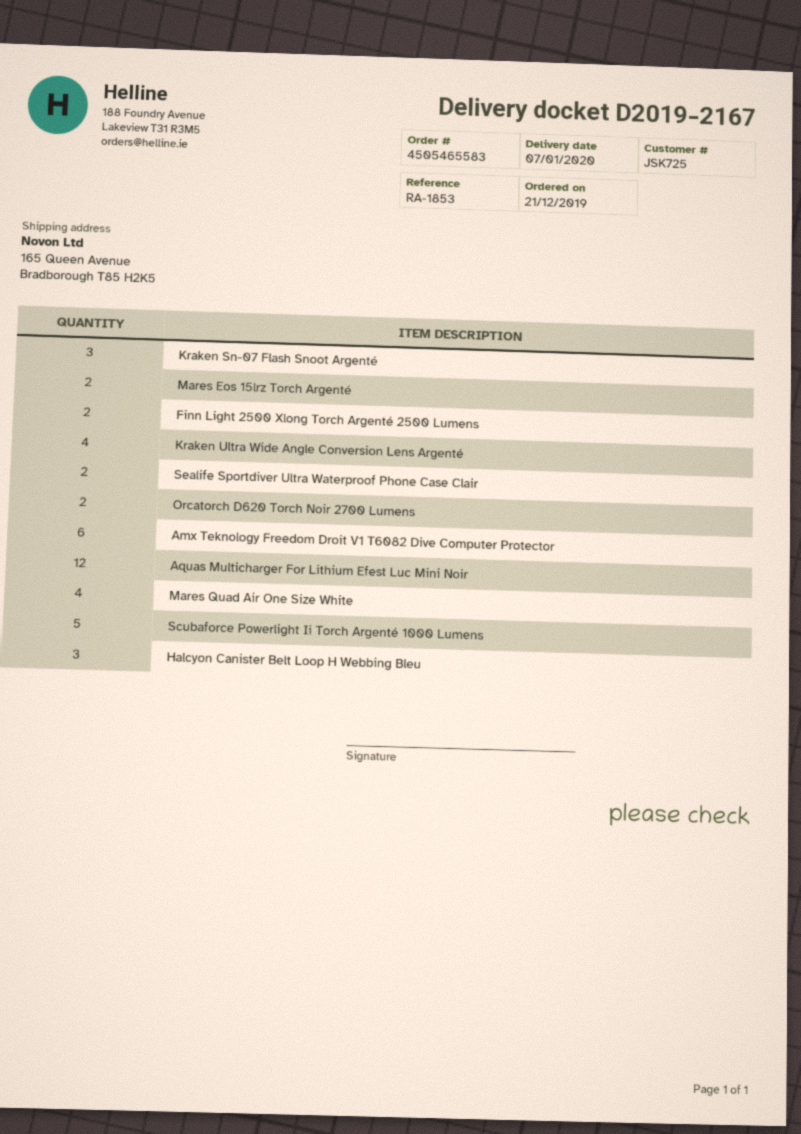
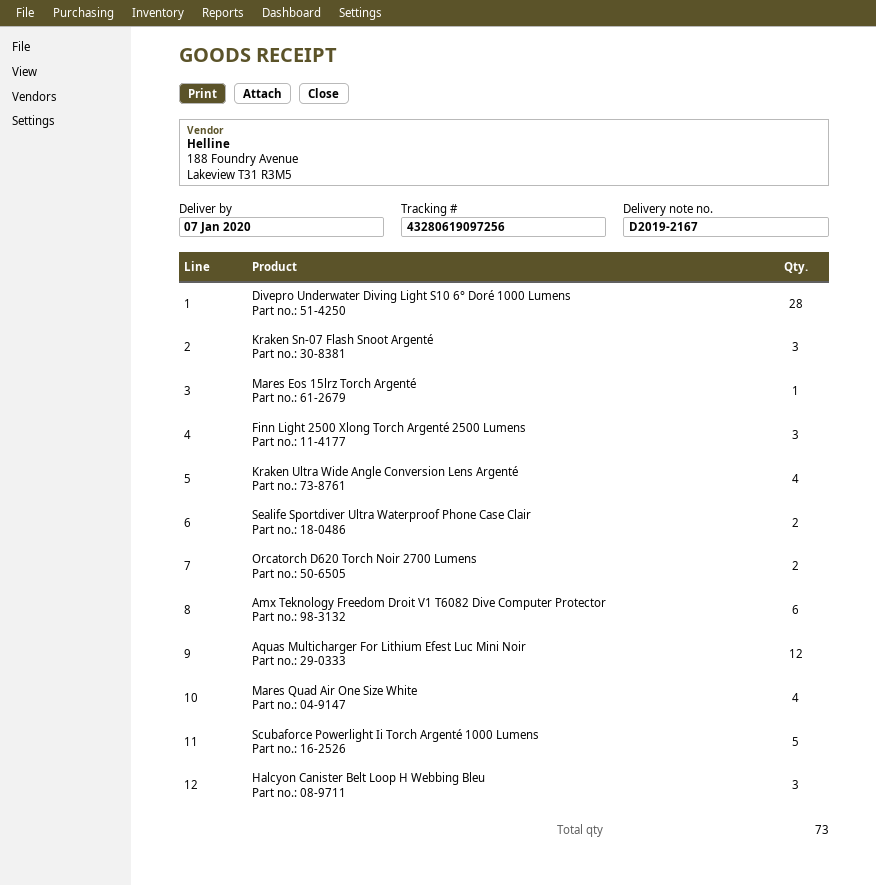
Mares Eos 15lrz Torch Argenté: 2 -> 1
Finn Light 2500 Xlong Torch Argenté 2500 Lumens: 2 -> 3
Divepro Underwater Diving Light S10 6° Doré 1000 Lumens: none -> 28

